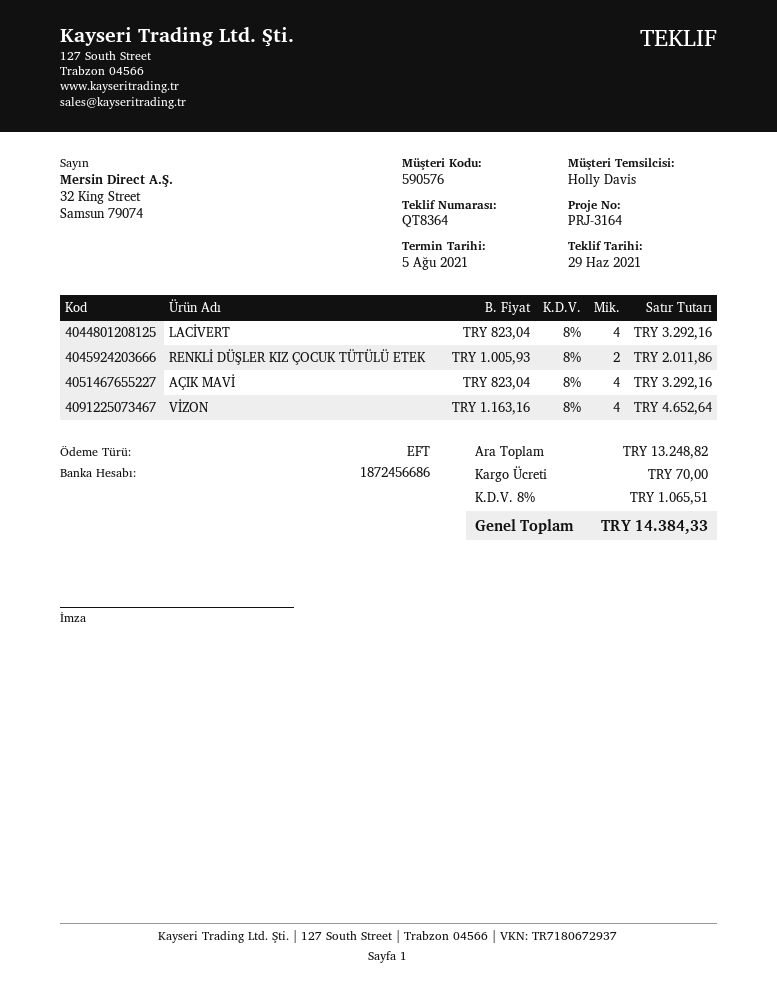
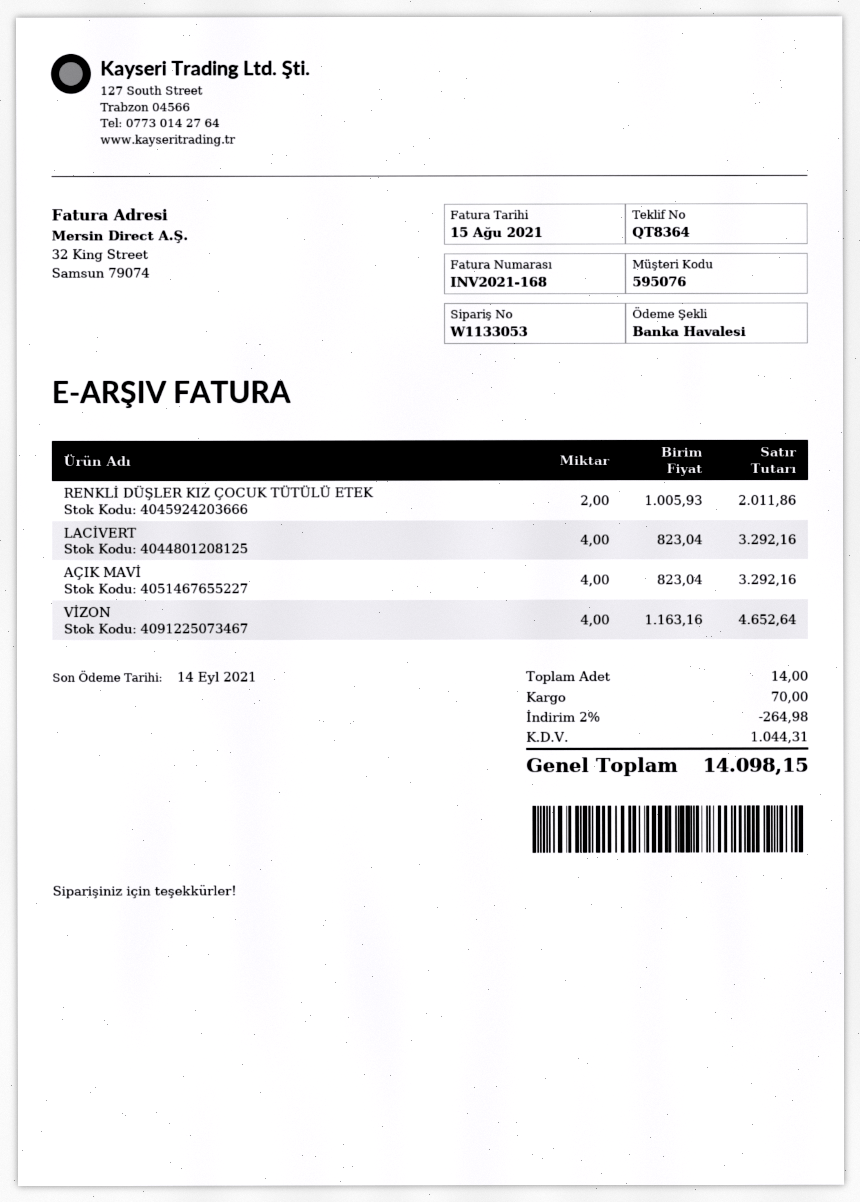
customer number: 590576 -> 595076
discount: none -> 2% = 264.98
tax: 1065.51 -> 1044.31
total: 14384.33 -> 14098.15

